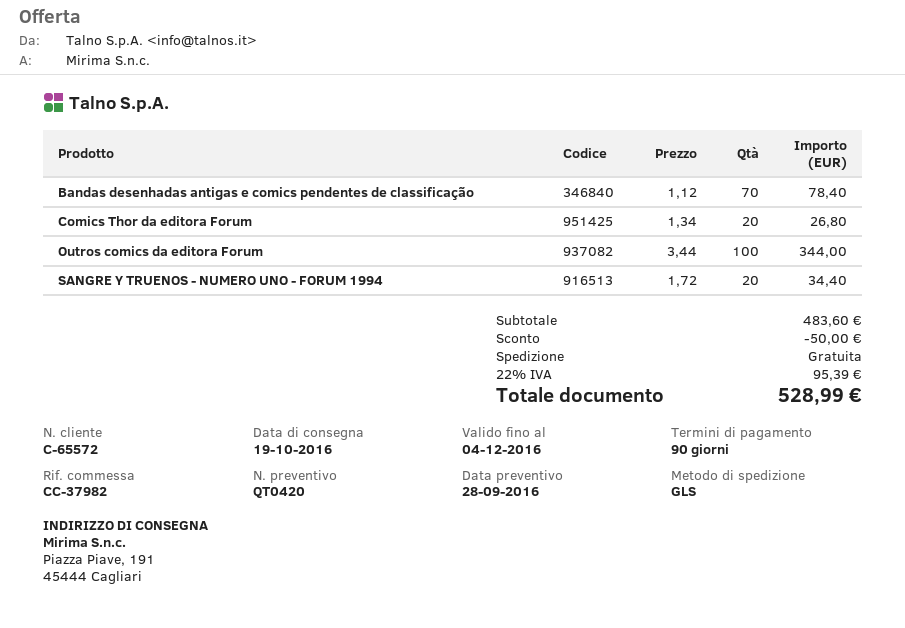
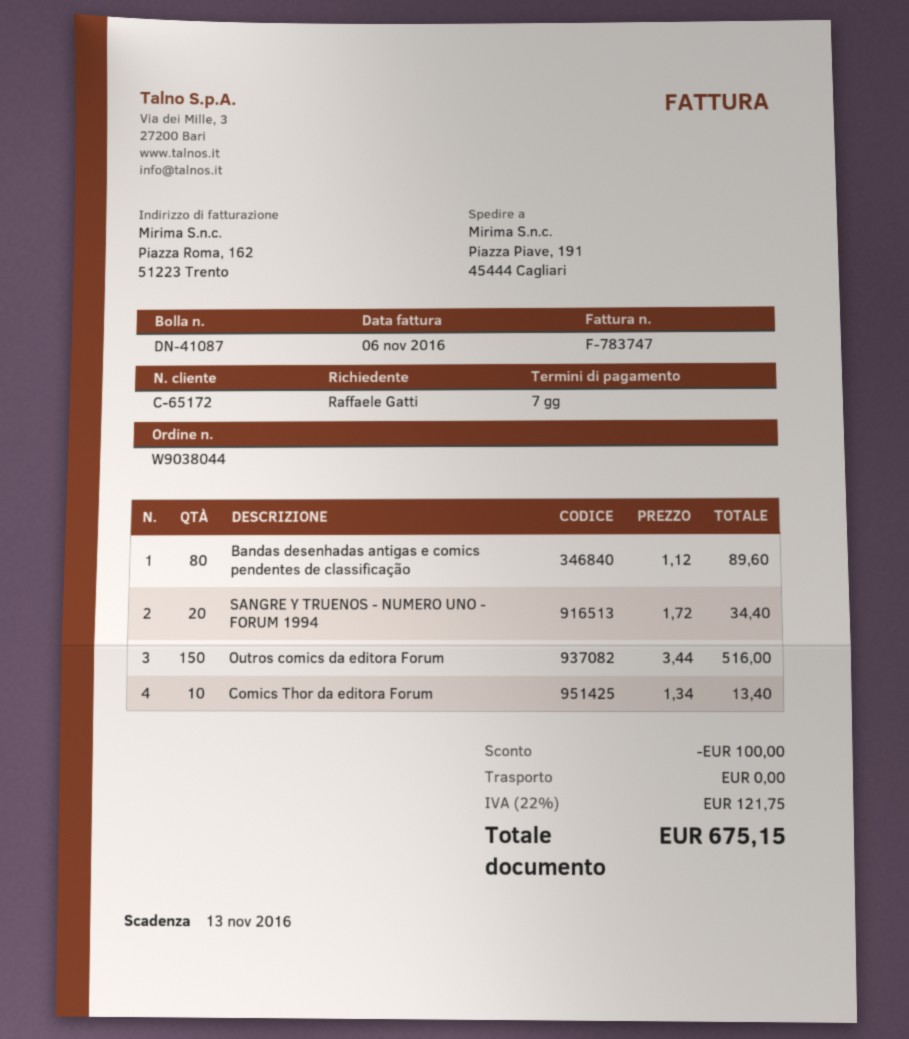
payment terms: 90 days -> 7 days
customer number: C-65572 -> C-65172
Bandas desenhadas antigas e comics pendentes de classificação: 70 x 1.12 = 78.40 -> 80 x 1.12 = 89.60
Comics Thor da editora Forum: 20 x 1.34 = 26.80 -> 10 x 1.34 = 13.40
Outros comics da editora Forum: 100 x 3.44 = 344.00 -> 150 x 3.44 = 516.00
discount: 50.00 -> 100.00
tax: 22% = 95.39 -> 22% = 121.75
total: 528.99 -> 675.15

